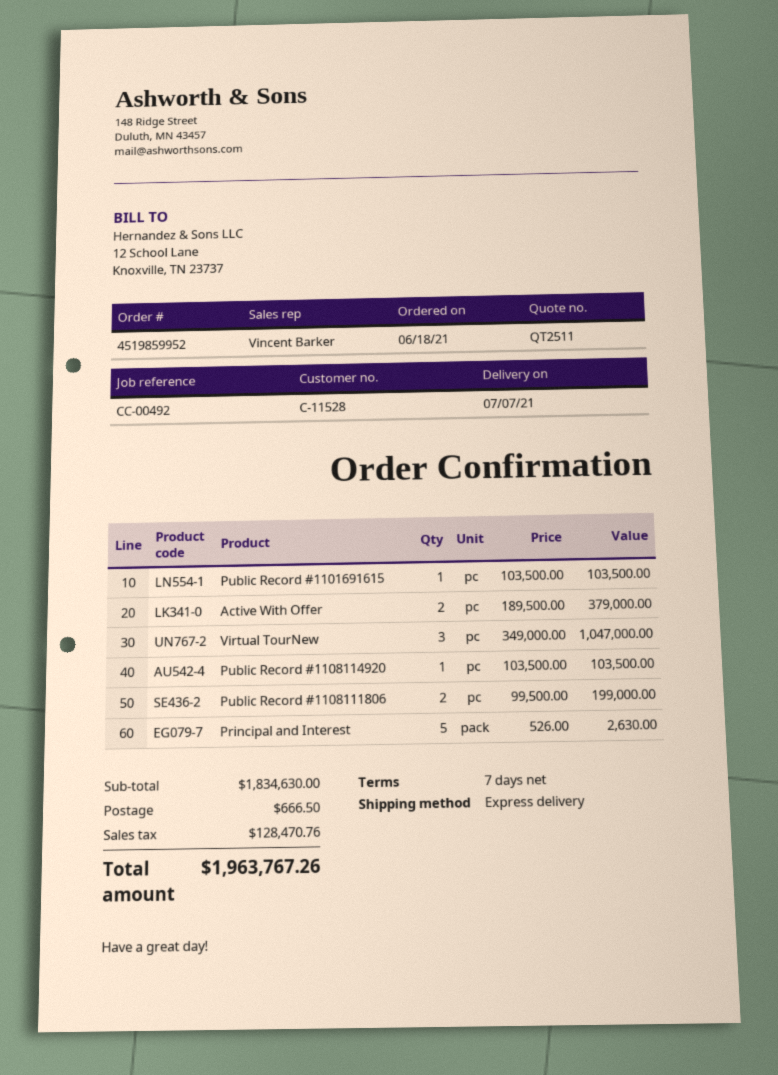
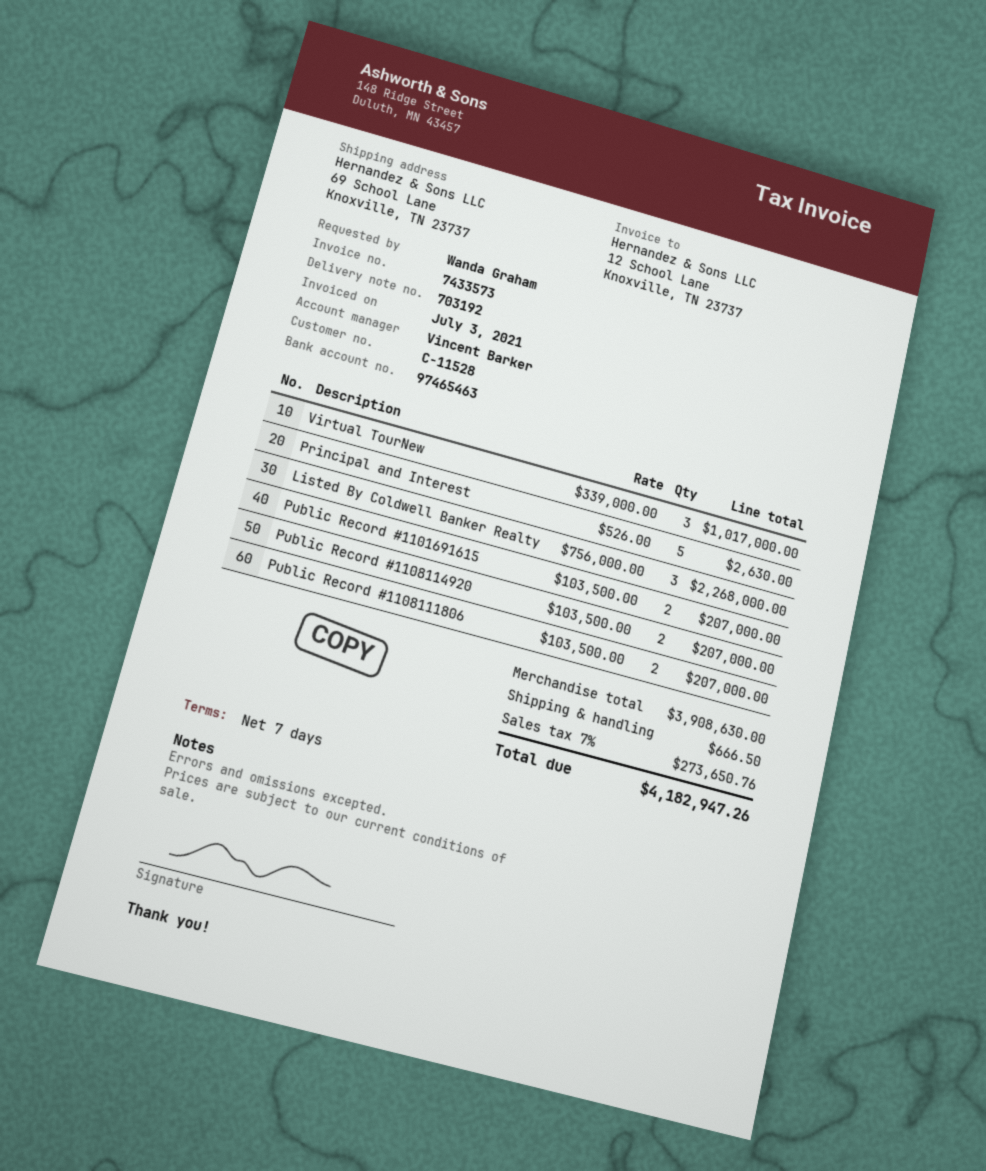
Public Record #1101691615: 1 x 103500.00 = 103500.00 -> 2 x 103500.00 = 207000.00
Active With Offer: 2 x 189500.00 = 379000.00 -> none
Virtual TourNew: 3 x 349000.00 = 1047000.00 -> 3 x 339000.00 = 1017000.00
Public Record #1108114920: 1 x 103500.00 = 103500.00 -> 2 x 103500.00 = 207000.00
Public Record #1108111806: 2 x 99500.00 = 199000.00 -> 2 x 103500.00 = 207000.00
Listed By Coldwell Banker Realty: none -> 3 x 756000.00 = 2268000.00
subtotal: 1834630.00 -> 3908630.00
tax: 128470.76 -> 273650.76
total: 1963767.26 -> 4182947.26

